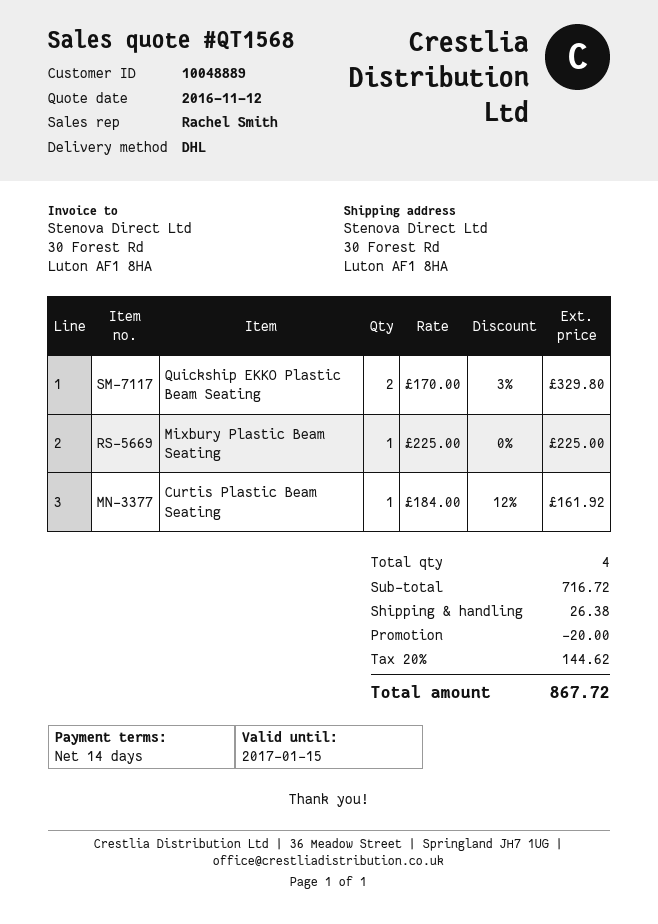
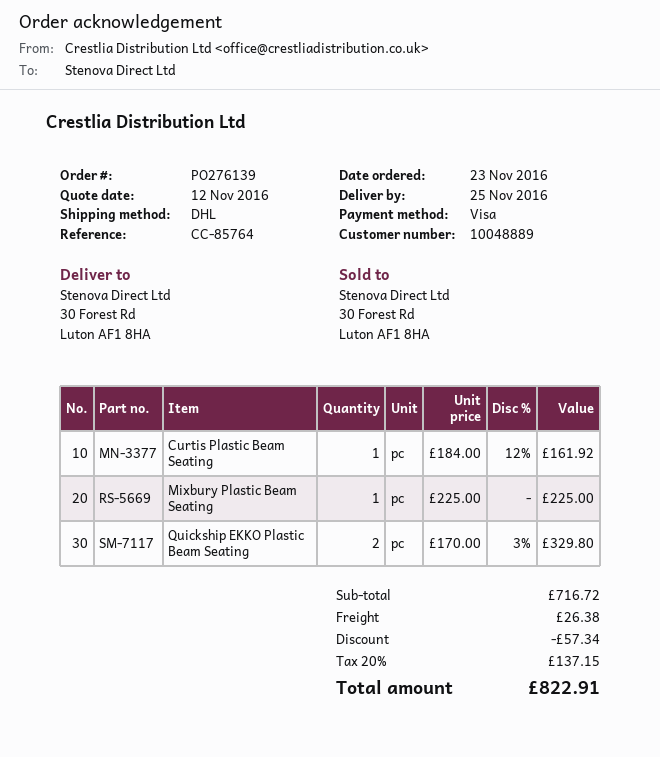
discount: 20.00 -> 57.34
tax: 20% = 144.62 -> 20% = 137.15
total: 867.72 -> 822.91

